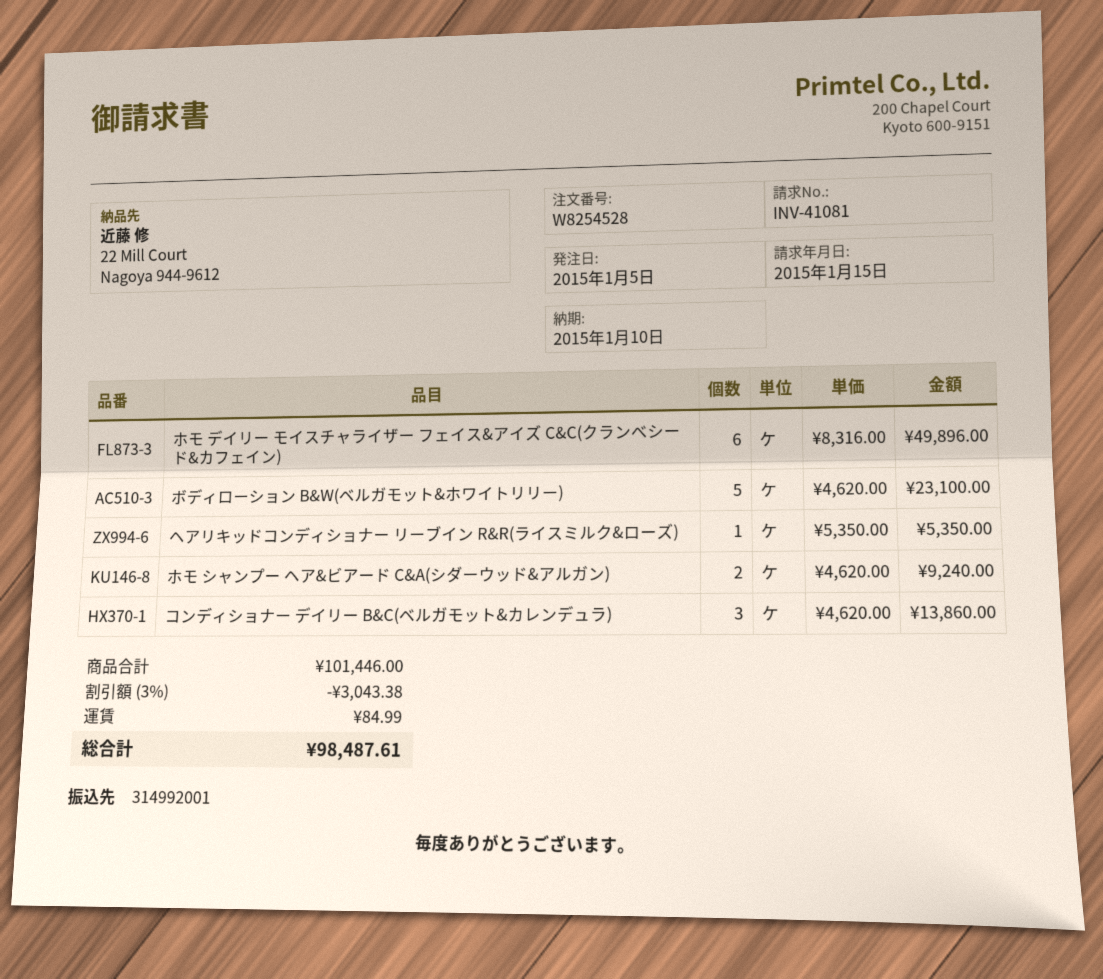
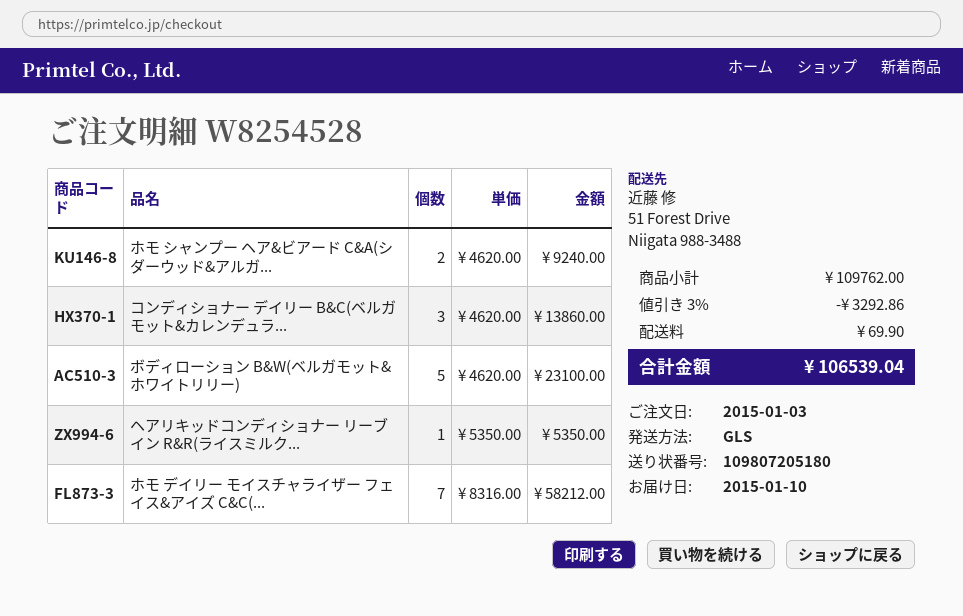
order date: 2015-01-05 -> 2015-01-03
ship to: 22 Mill Court, Nagoya 944-9612 -> 51 Forest Drive, Niigata 988-3488
ホモ デイリー モイスチャライザー フェイス&アイズ C&C(クランべシード&カフェイン): 6 x 8316.00 = 49896.00 -> 7 x 8316.00 = 58212.00
subtotal: 101446.00 -> 109762.00
discount: 3% = 3043.38 -> 3% = 3292.86
shipping: 84.99 -> 69.90
total: 98487.61 -> 106539.04

